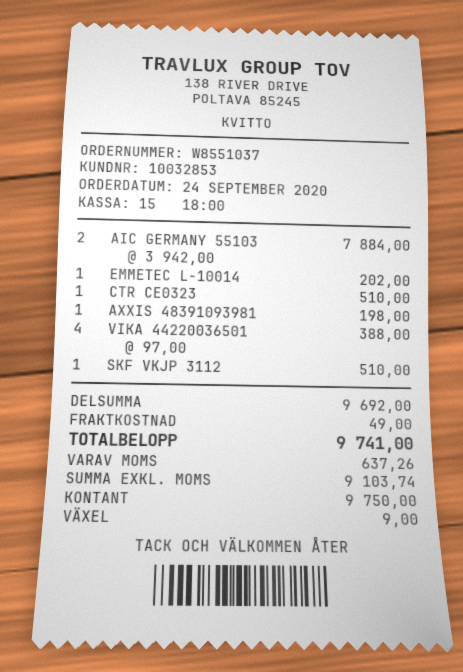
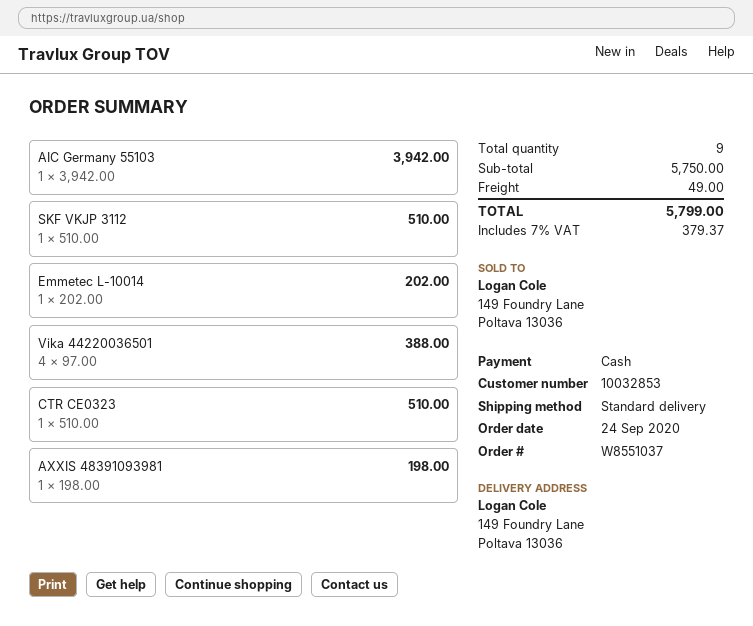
AIC GERMANY 55103: 2 x 3942.00 = 7884.00 -> 1 x 3942.00 = 3942.00
subtotal: 9692.00 -> 5750.00
tax: 637.26 -> 379.37
total: 9741.00 -> 5799.00

